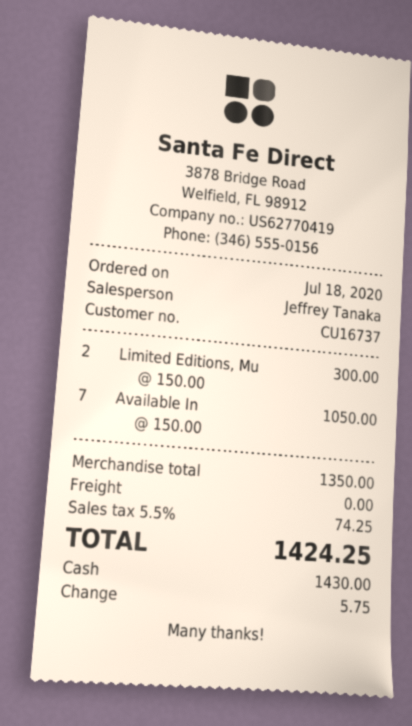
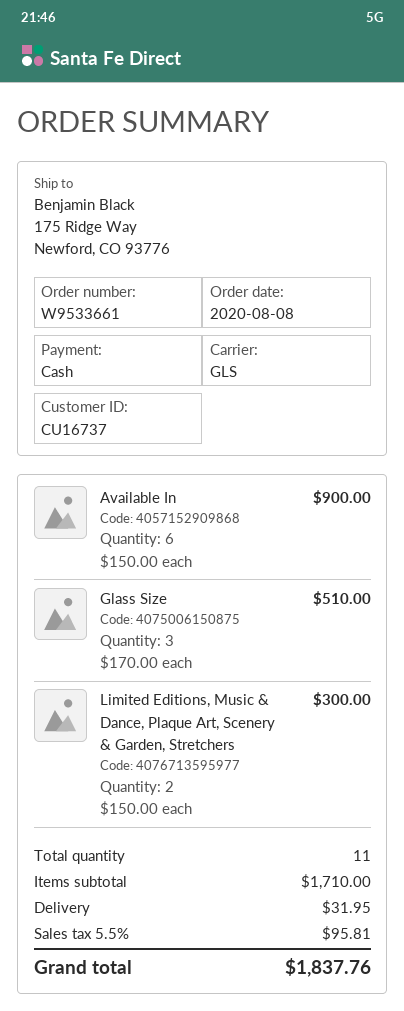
order date: 2020-07-18 -> 2020-08-08
Available In: 7 x 150.00 = 1050.00 -> 6 x 150.00 = 900.00
Glass Size: none -> 3 x 170.00 = 510.00
subtotal: 1350.00 -> 1710.00
shipping: 0.00 -> 31.95
tax: 5.5% = 74.25 -> 5.5% = 95.81
total: 1424.25 -> 1837.76

